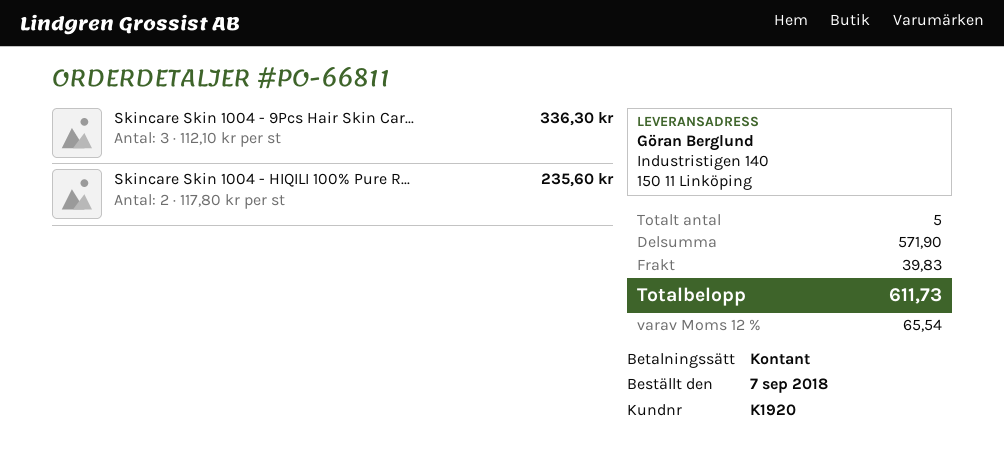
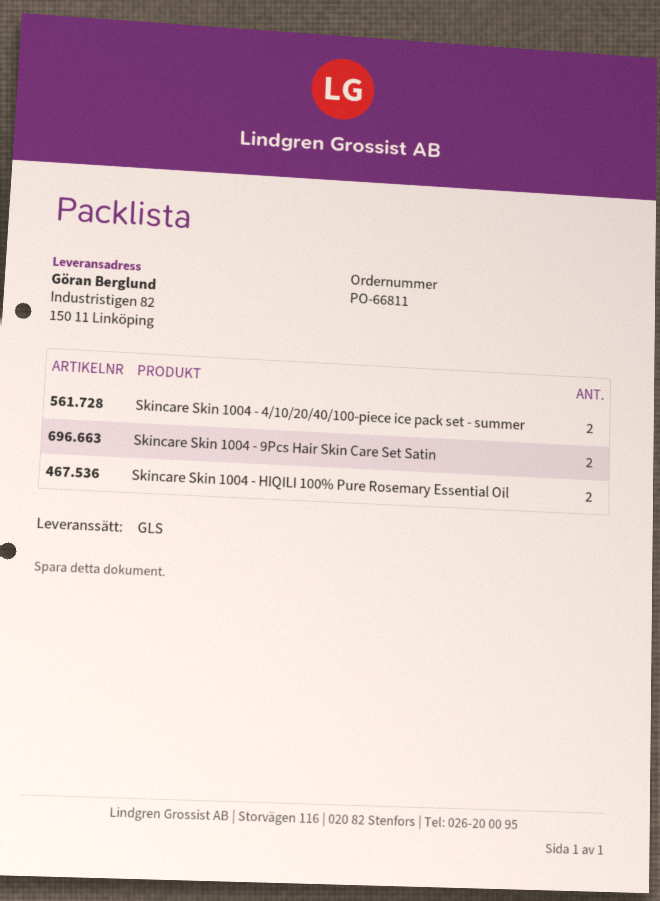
ship to: Industristigen 140, 150 11 Linköping -> Industristigen 82, 150 11 Linköping
Skincare Skin 1004 - 9Pcs Hair Skin Car...: 3 -> 2
Skincare Skin 1004 - 4/10/20/40/100-piece ice pack set - summer: none -> 2

